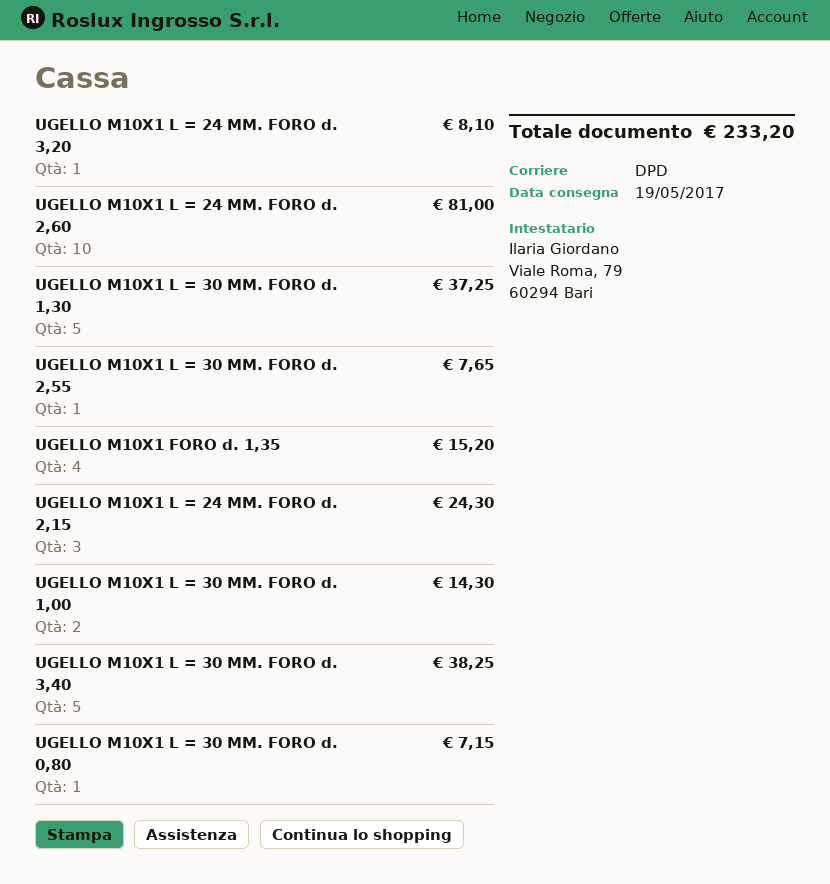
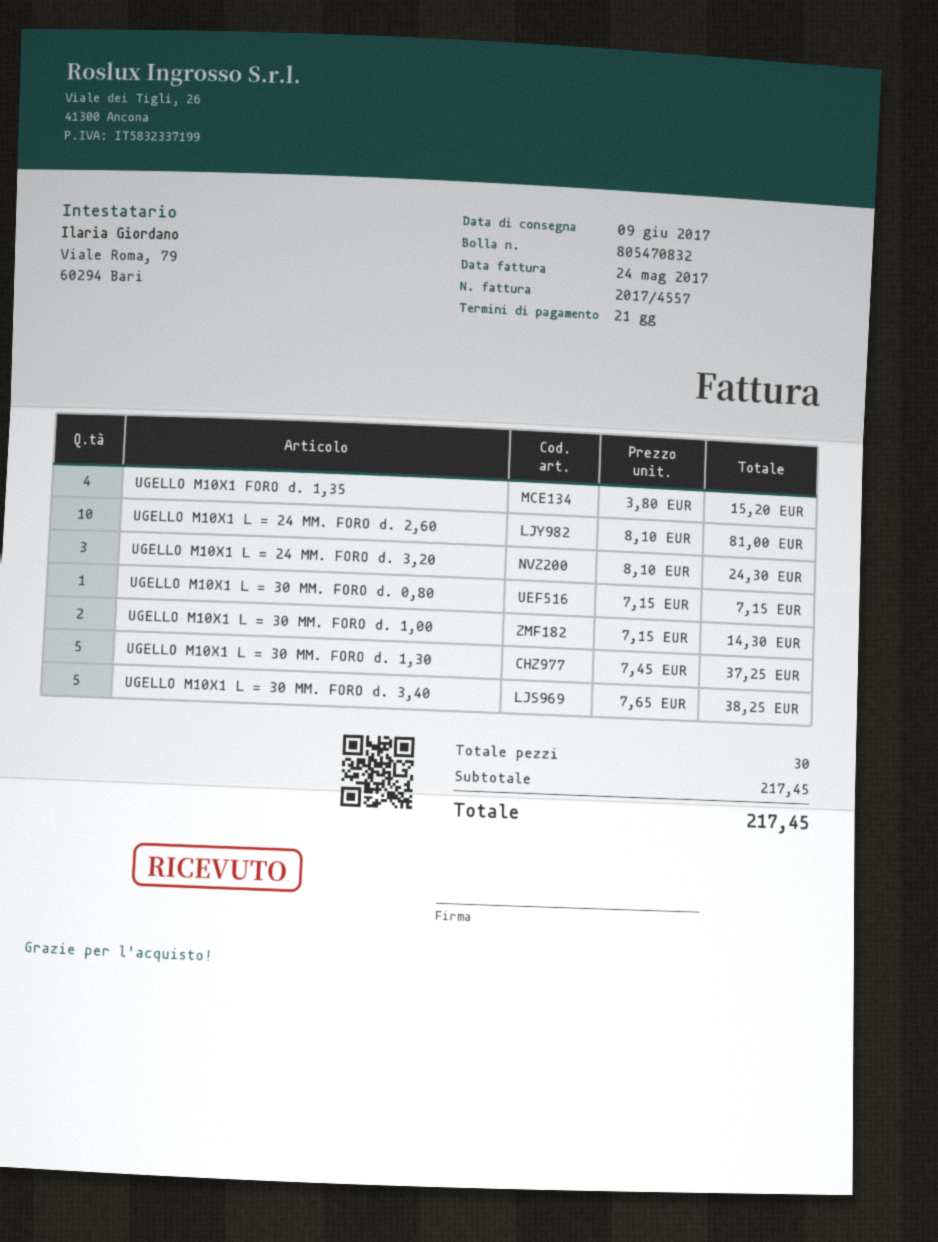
delivery date: 2017-05-19 -> 2017-06-09
UGELLO M10X1 L = 24 MM. FORO d. 3,20: 1 for 8.10 -> 3 for 24.30
UGELLO M10X1 L = 30 MM. FORO d. 2,55: 1 for 7.65 -> none
UGELLO M10X1 L = 24 MM. FORO d. 2,15: 3 for 24.30 -> none
total: 233.20 -> 217.45

